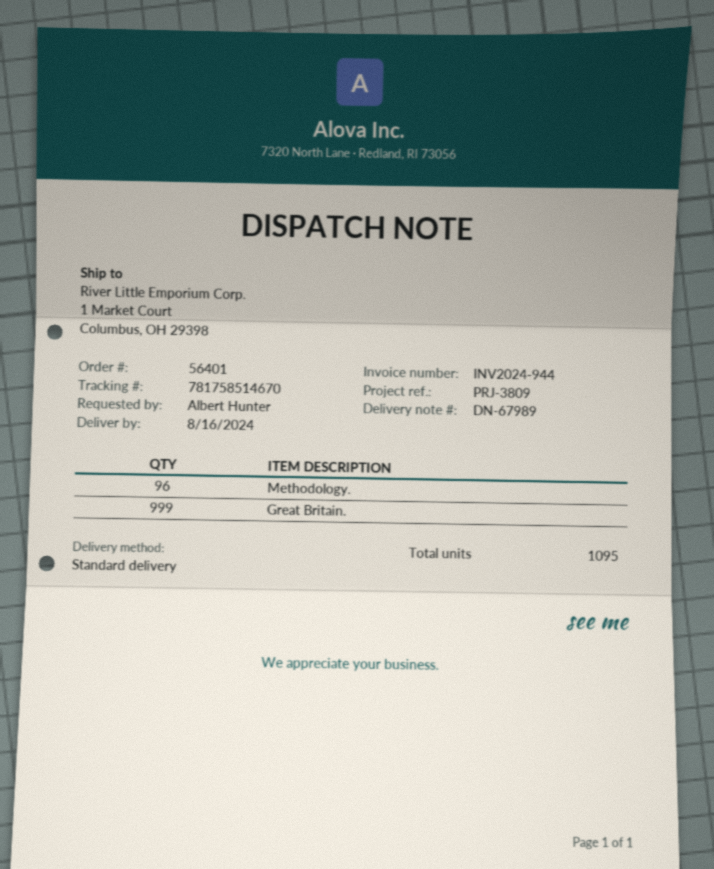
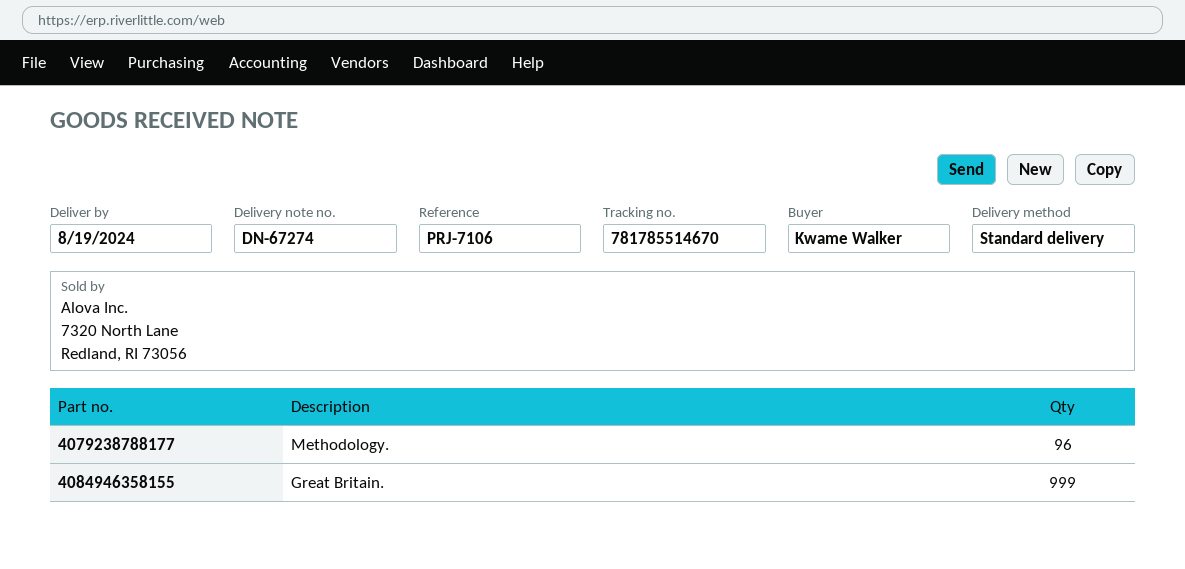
delivery note number: DN-67989 -> DN-67274
delivery date: 2024-08-16 -> 2024-08-19
reference: PRJ-3809 -> PRJ-7106
ordered by: Albert Hunter -> Kwame Walker
tracking number: 781758514670 -> 781785514670

